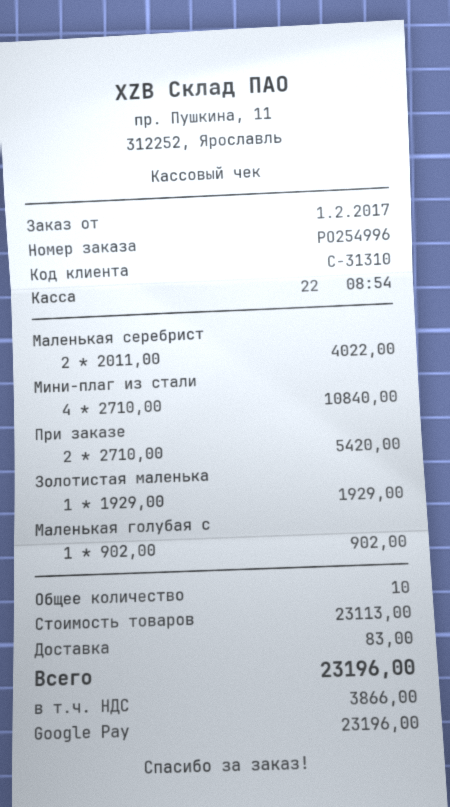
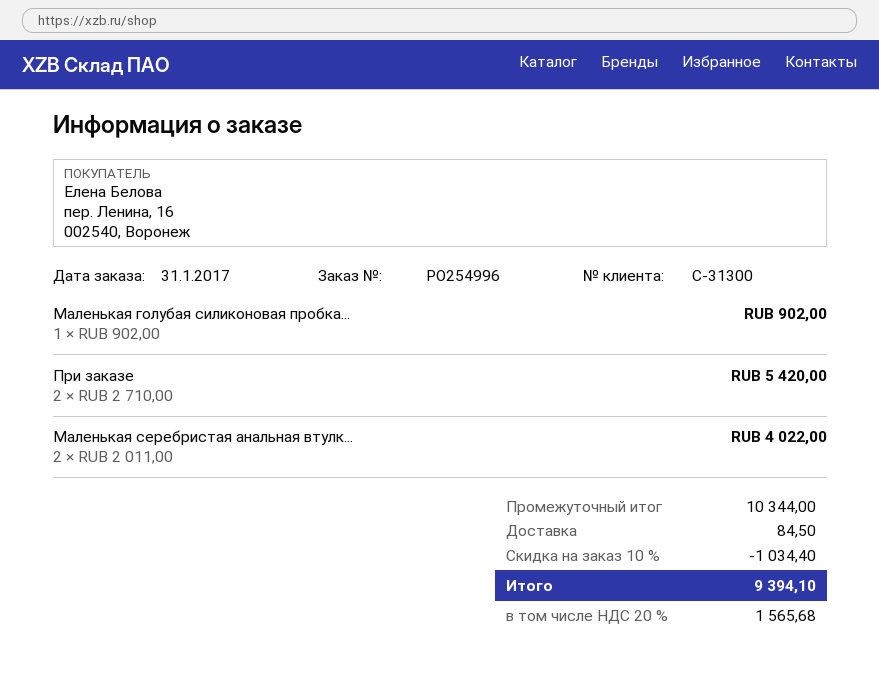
order date: 2017-02-01 -> 2017-01-31
customer number: C-31310 -> C-31300
Мини-плаг из стали: 4 x 2710.00 = 10840.00 -> none
Золотистая маленька: 1 x 1929.00 = 1929.00 -> none
subtotal: 23113.00 -> 10344.00
discount: none -> 10% = 1034.40
shipping: 83.00 -> 84.50
tax: 3866.00 -> 1565.68
total: 23196.00 -> 9394.10

